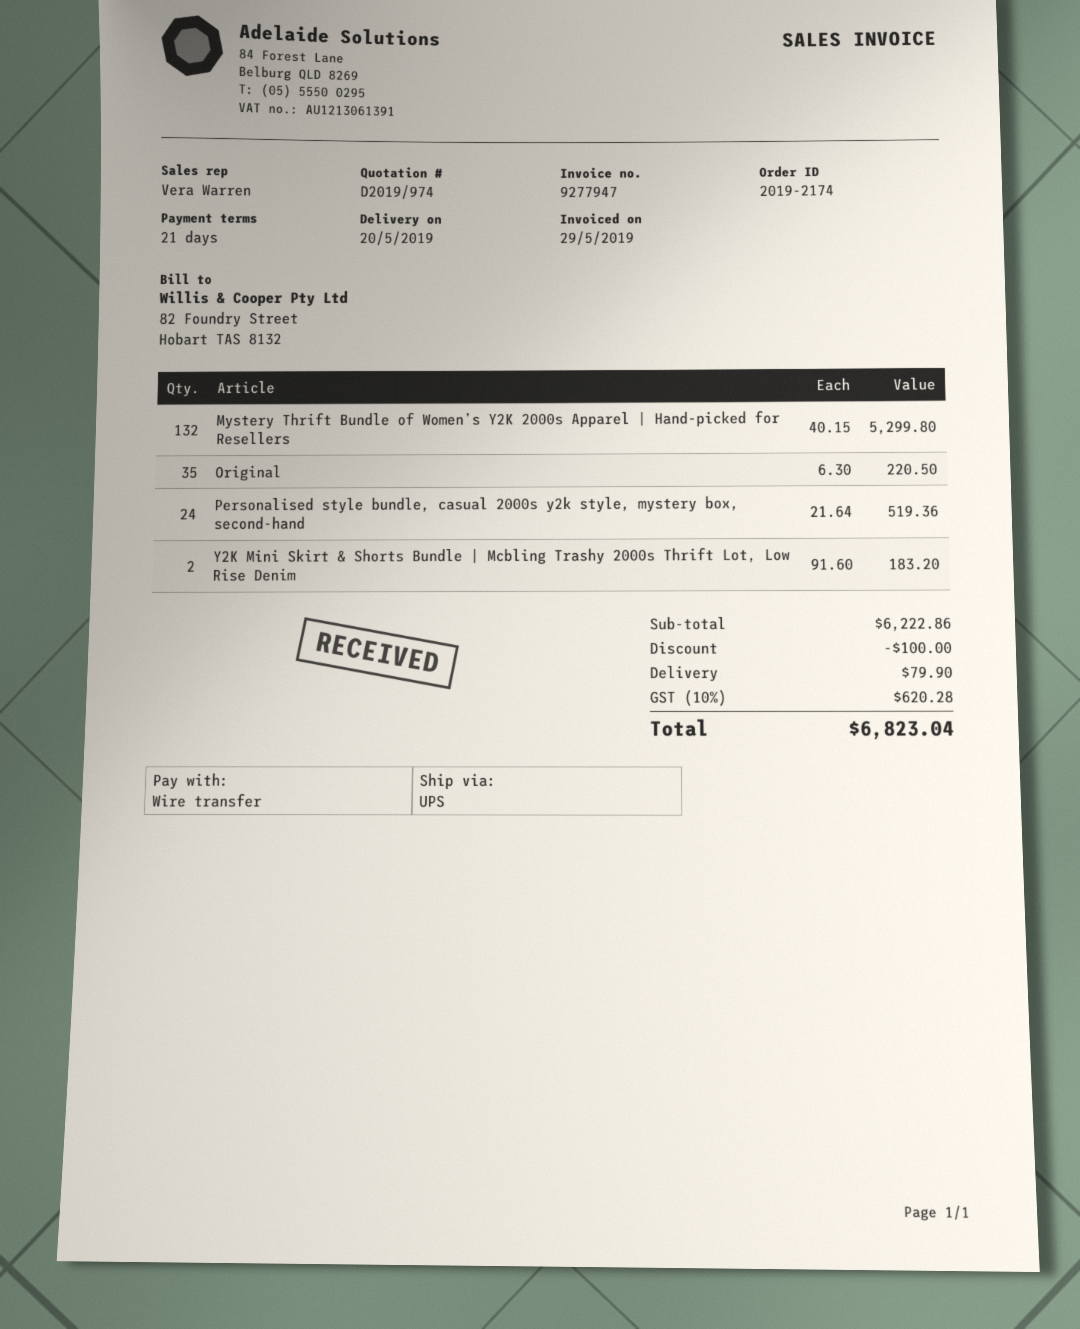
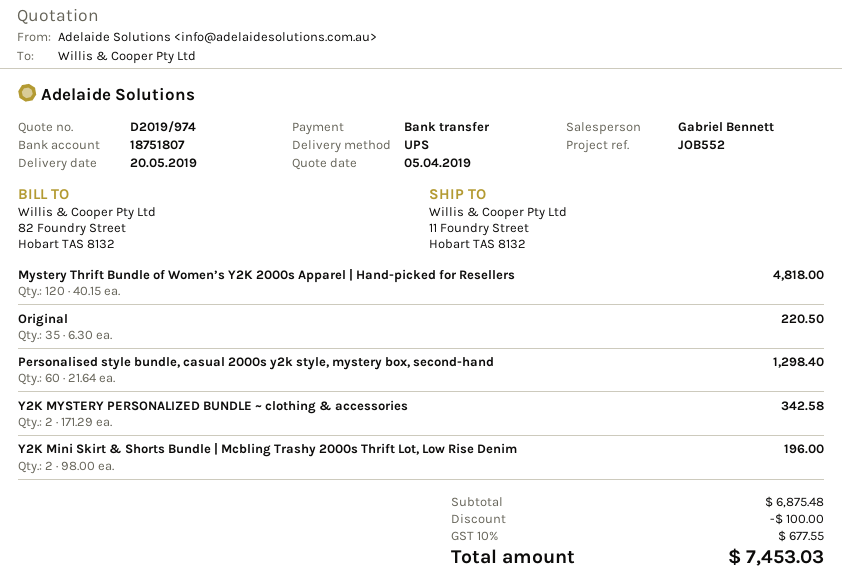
sales rep: Vera Warren -> Gabriel Bennett
Mystery Thrift Bundle of Women’s Y2K 2000s Apparel | Hand-picked for Resellers: 132 x 40.15 = 5299.80 -> 120 x 40.15 = 4818.00
Personalised style bundle, casual 2000s y2k style, mystery box, second-hand: 24 x 21.64 = 519.36 -> 60 x 21.64 = 1298.40
Y2K Mini Skirt & Shorts Bundle | Mcbling Trashy 2000s Thrift Lot, Low Rise Denim: 2 x 91.60 = 183.20 -> 2 x 98.00 = 196.00
Y2K MYSTERY PERSONALIZED BUNDLE ~ clothing & accessories: none -> 2 x 171.29 = 342.58
subtotal: 6222.86 -> 6875.48
shipping: 79.90 -> none
tax: 10% = 620.28 -> 10% = 677.55
total: 6823.04 -> 7453.03

